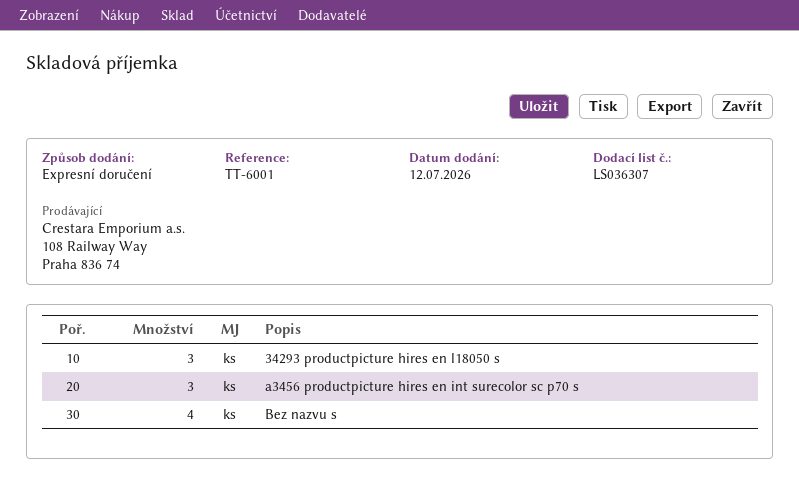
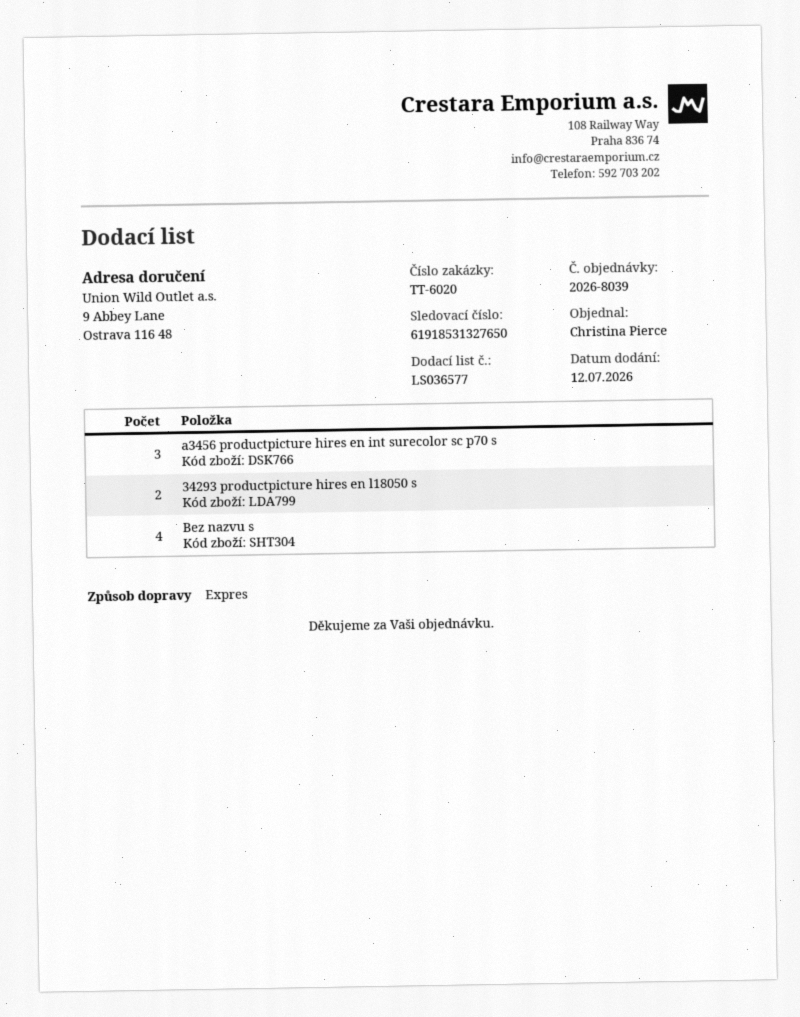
delivery note number: LS036307 -> LS036577
reference: TT-6001 -> TT-6020
34293 productpicture hires en l18050 s: 3 -> 2

